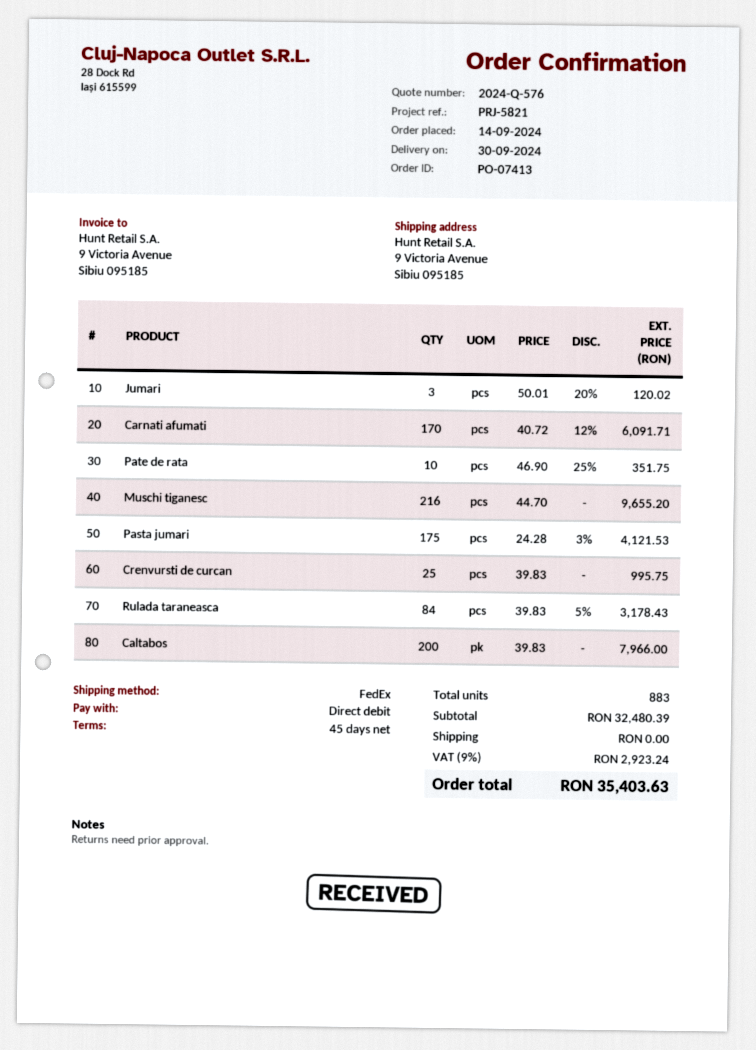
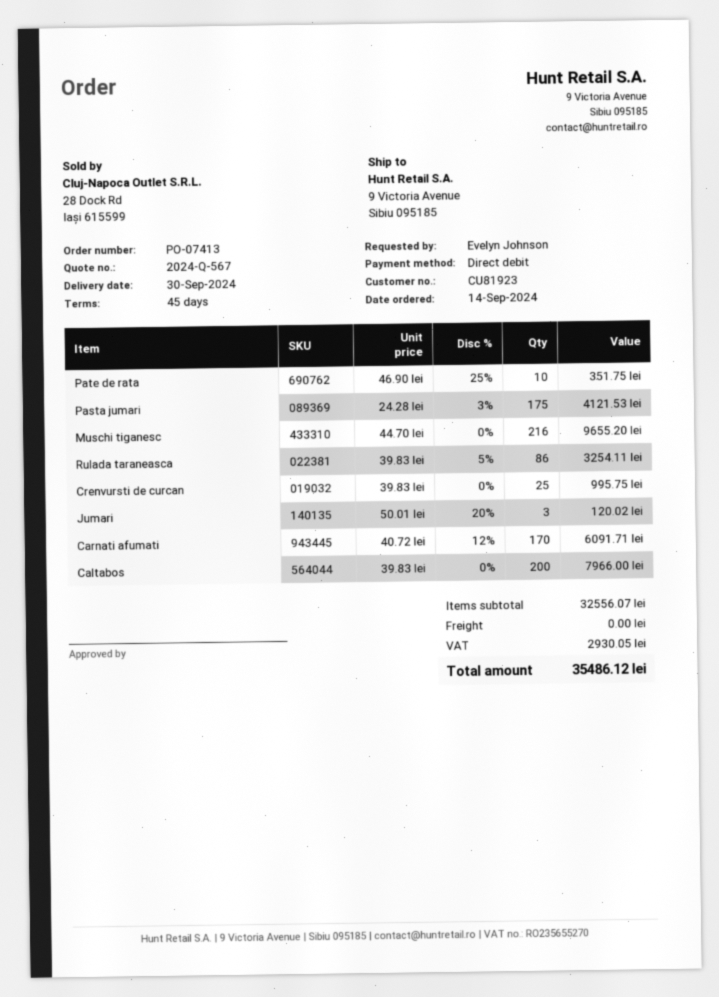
quote number: 2024-Q-576 -> 2024-Q-567
Rulada taraneasca: 84 x 39.83 - 5% = 3178.43 -> 86 x 39.83 - 5% = 3254.11
subtotal: 32480.39 -> 32556.07
tax: 2923.24 -> 2930.05
total: 35403.63 -> 35486.12

